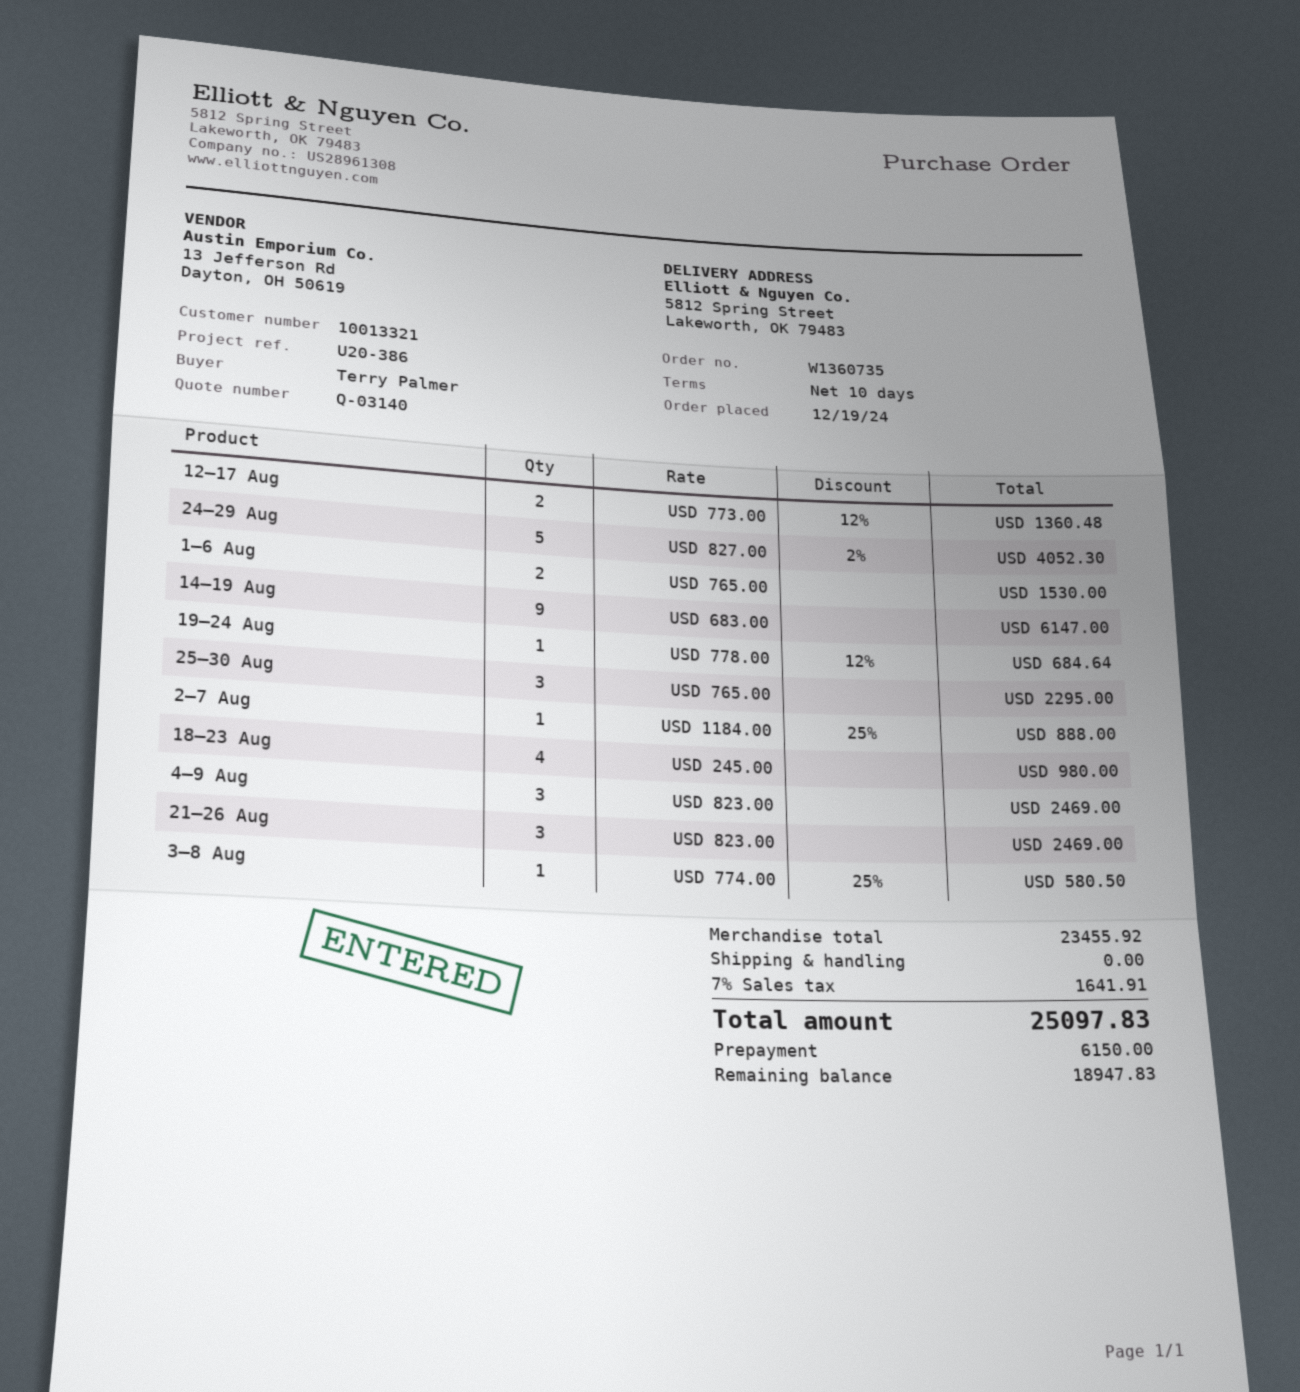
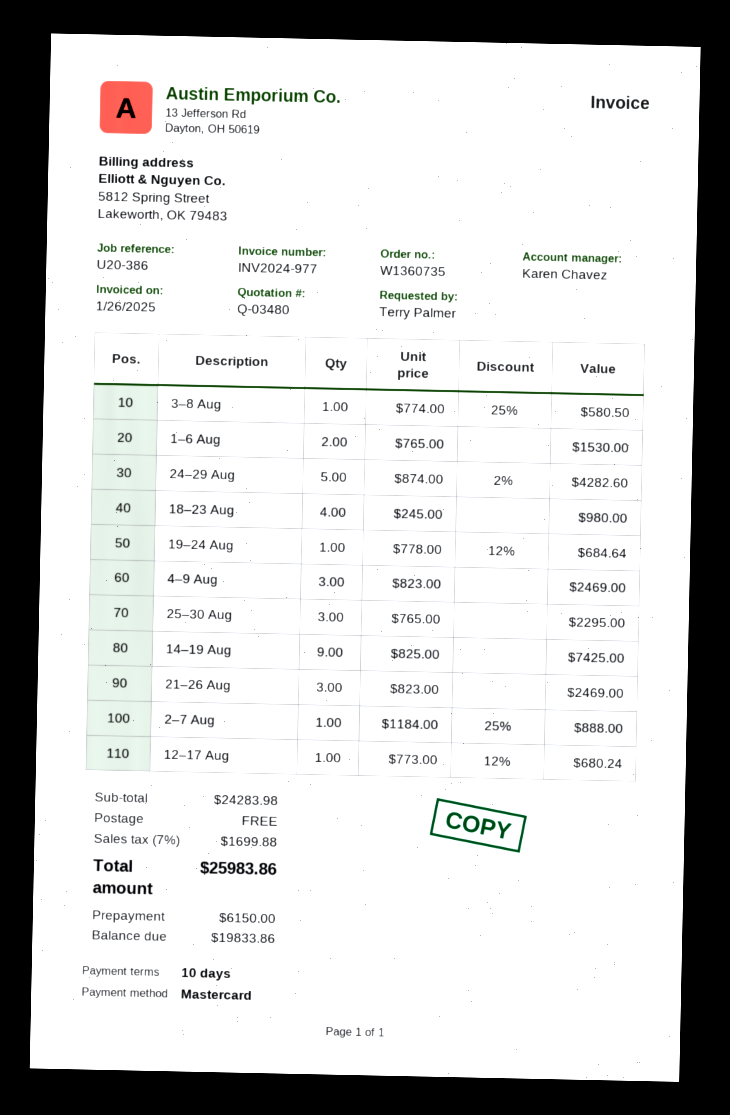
quote number: Q-03140 -> Q-03480
12–17 Aug: 2 x 773.00 - 12% = 1360.48 -> 1 x 773.00 - 12% = 680.24
24–29 Aug: 5 x 827.00 - 2% = 4052.30 -> 5 x 874.00 - 2% = 4282.60
14–19 Aug: 9 x 683.00 = 6147.00 -> 9 x 825.00 = 7425.00
subtotal: 23455.92 -> 24283.98
tax: 7% = 1641.91 -> 7% = 1699.88
total: 25097.83 -> 25983.86
balance: 18947.83 -> 19833.86

